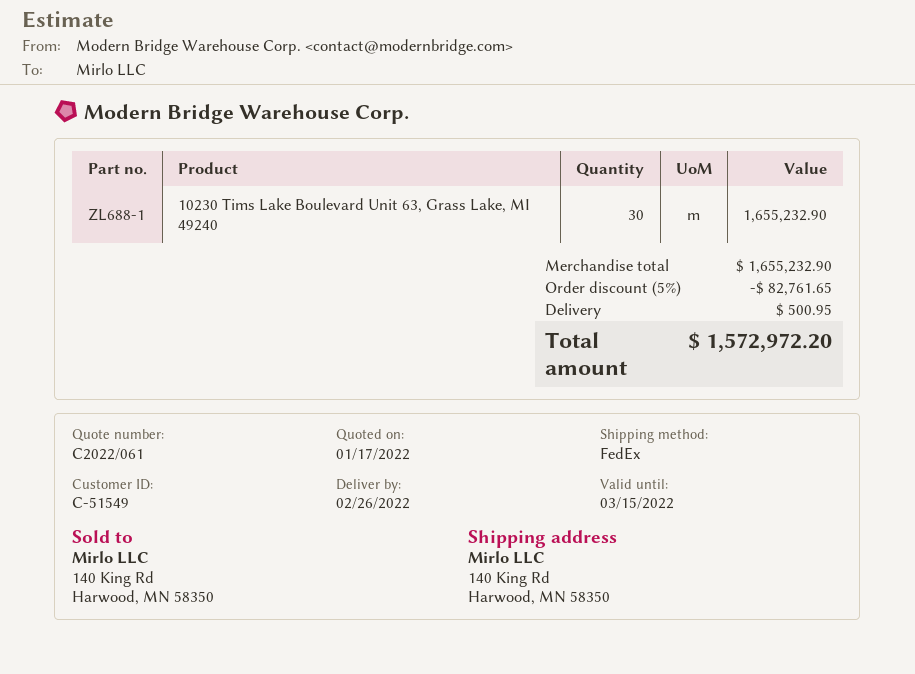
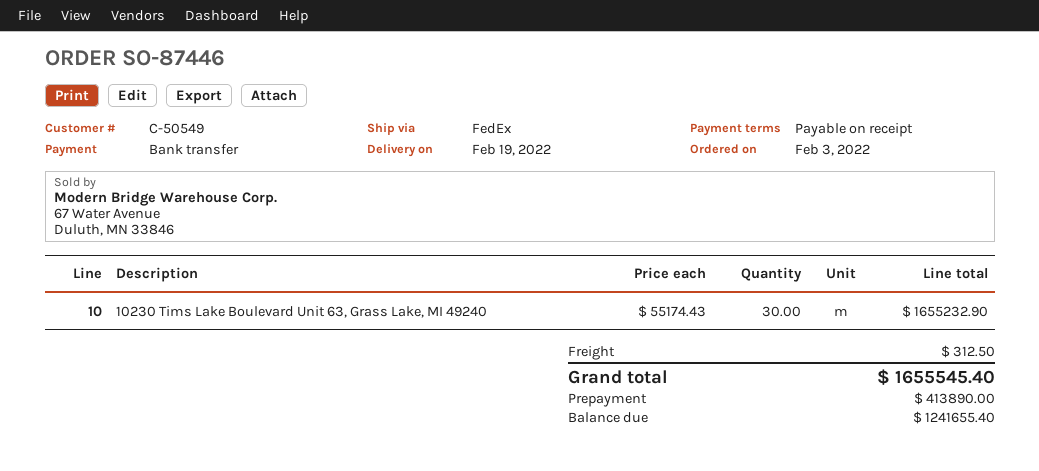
delivery date: 2022-02-26 -> 2022-02-19
customer number: C-51549 -> C-50549
discount: 5% = 82761.65 -> none
shipping: 500.95 -> 312.50
total: 1572972.20 -> 1655545.40

